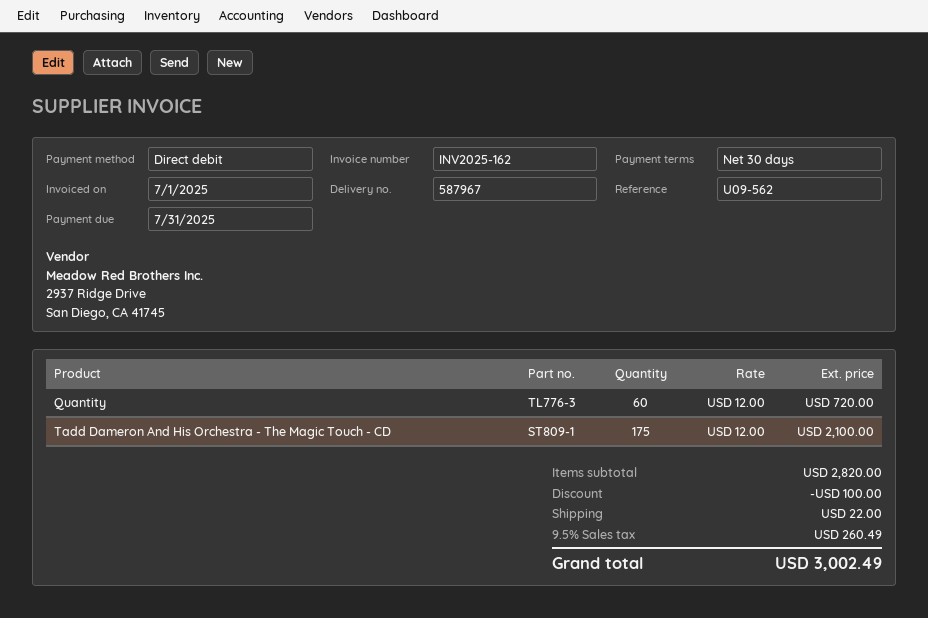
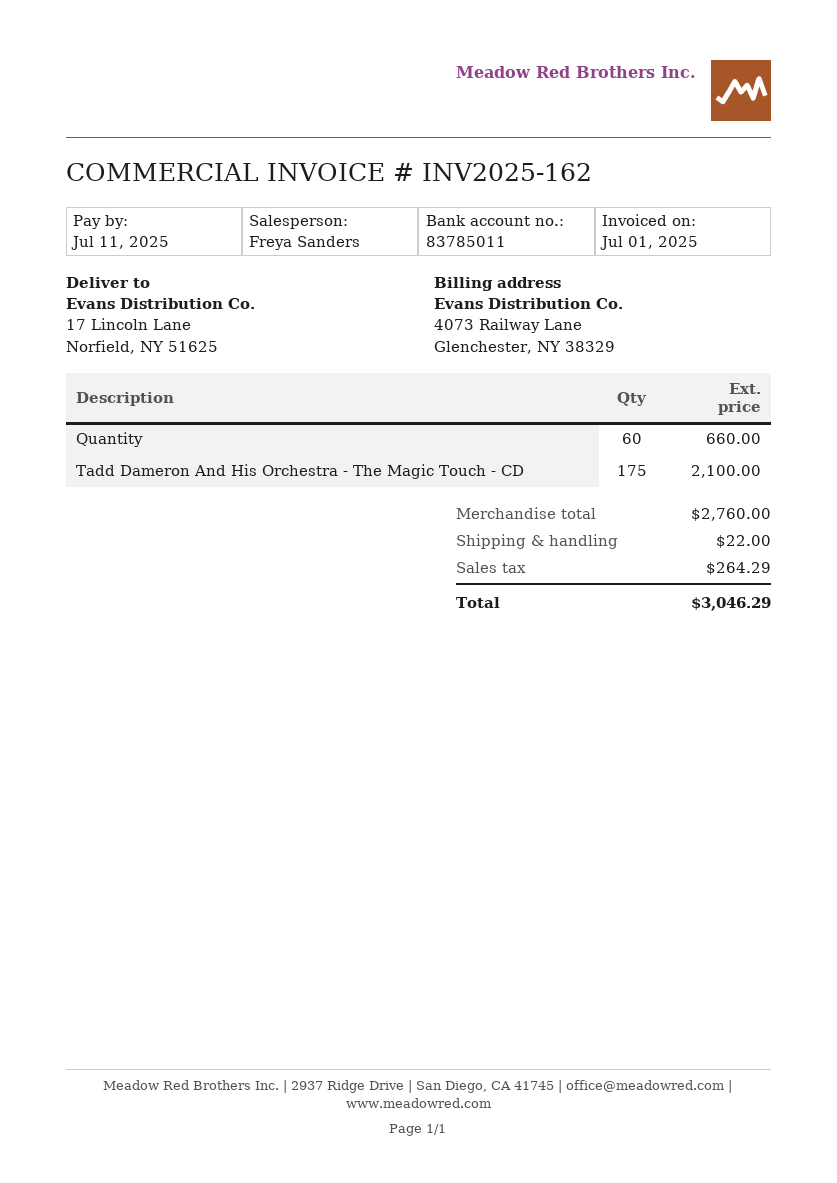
due date: 2025-07-31 -> 2025-07-11
Quantity: 60 for 720.00 -> 60 for 660.00
subtotal: 2820.00 -> 2760.00
discount: 100.00 -> none
tax: 260.49 -> 264.29
total: 3002.49 -> 3046.29

